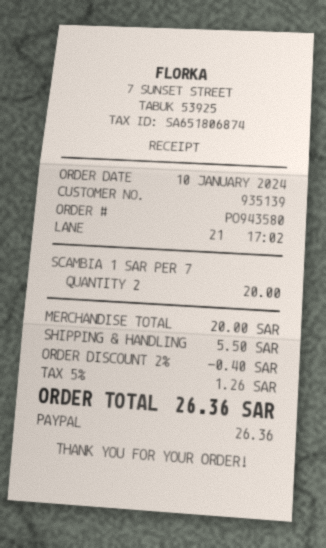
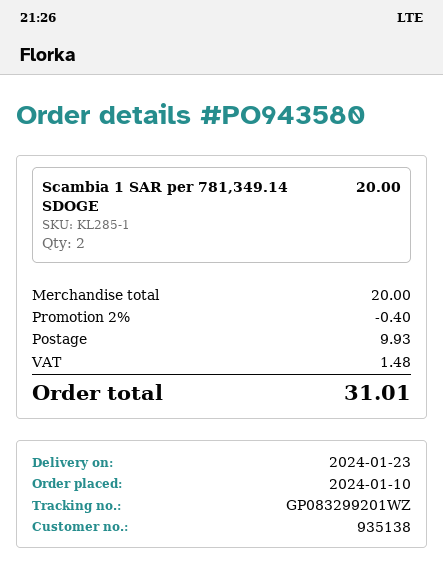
customer number: 935139 -> 935138
shipping: 5.50 -> 9.93
tax: 1.26 -> 1.48
total: 26.36 -> 31.01

